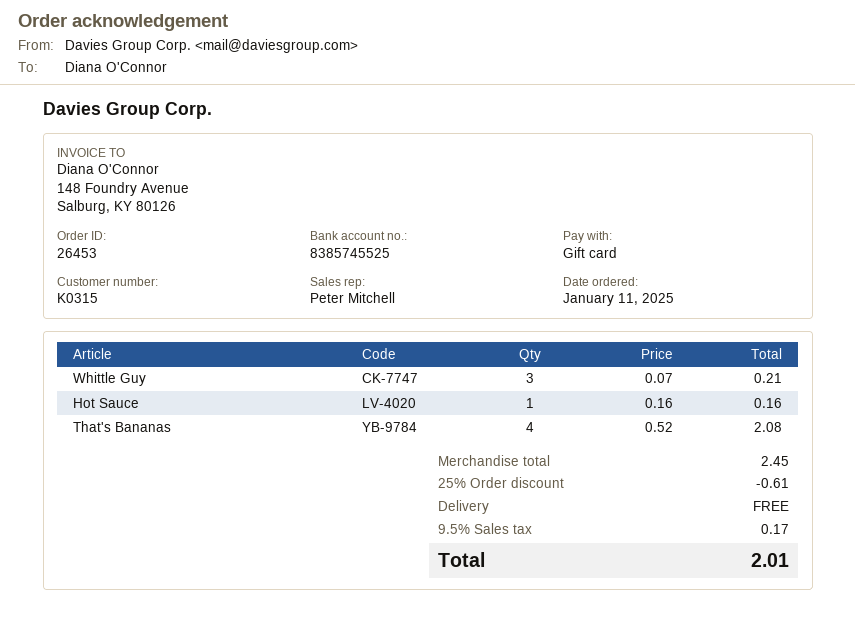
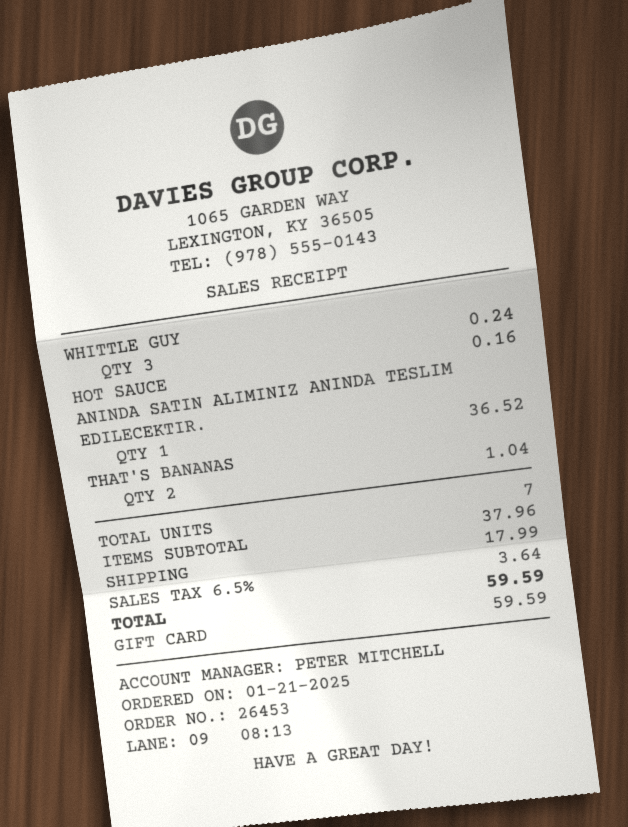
order date: 2025-01-11 -> 2025-01-21
Whittle Guy: 3 for 0.21 -> 3 for 0.24
That's Bananas: 4 for 2.08 -> 2 for 1.04
ANINDA SATIN ALIMINIZ ANINDA TESLIM EDILECEKTIR.: none -> 1 for 36.52
subtotal: 2.45 -> 37.96
discount: 25% = 0.61 -> none
shipping: 0.00 -> 17.99
tax: 9.5% = 0.17 -> 6.5% = 3.64
total: 2.01 -> 59.59

